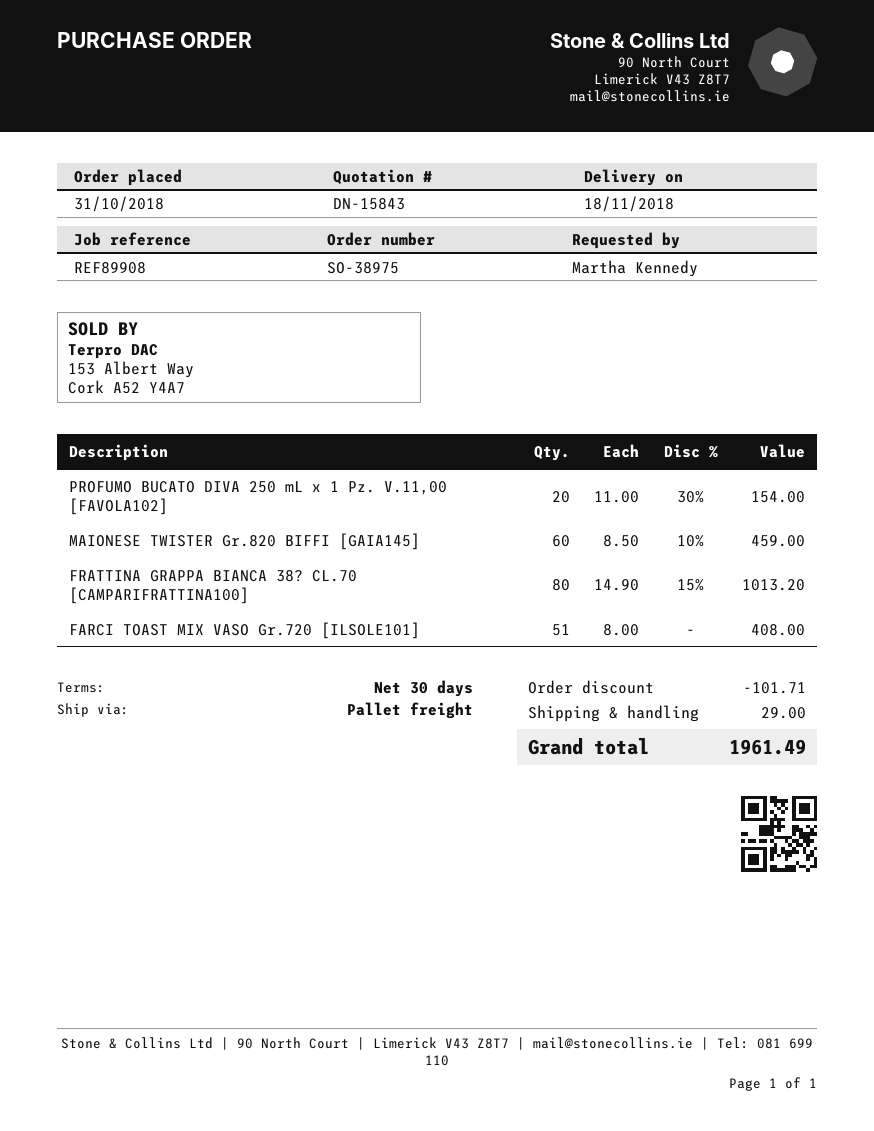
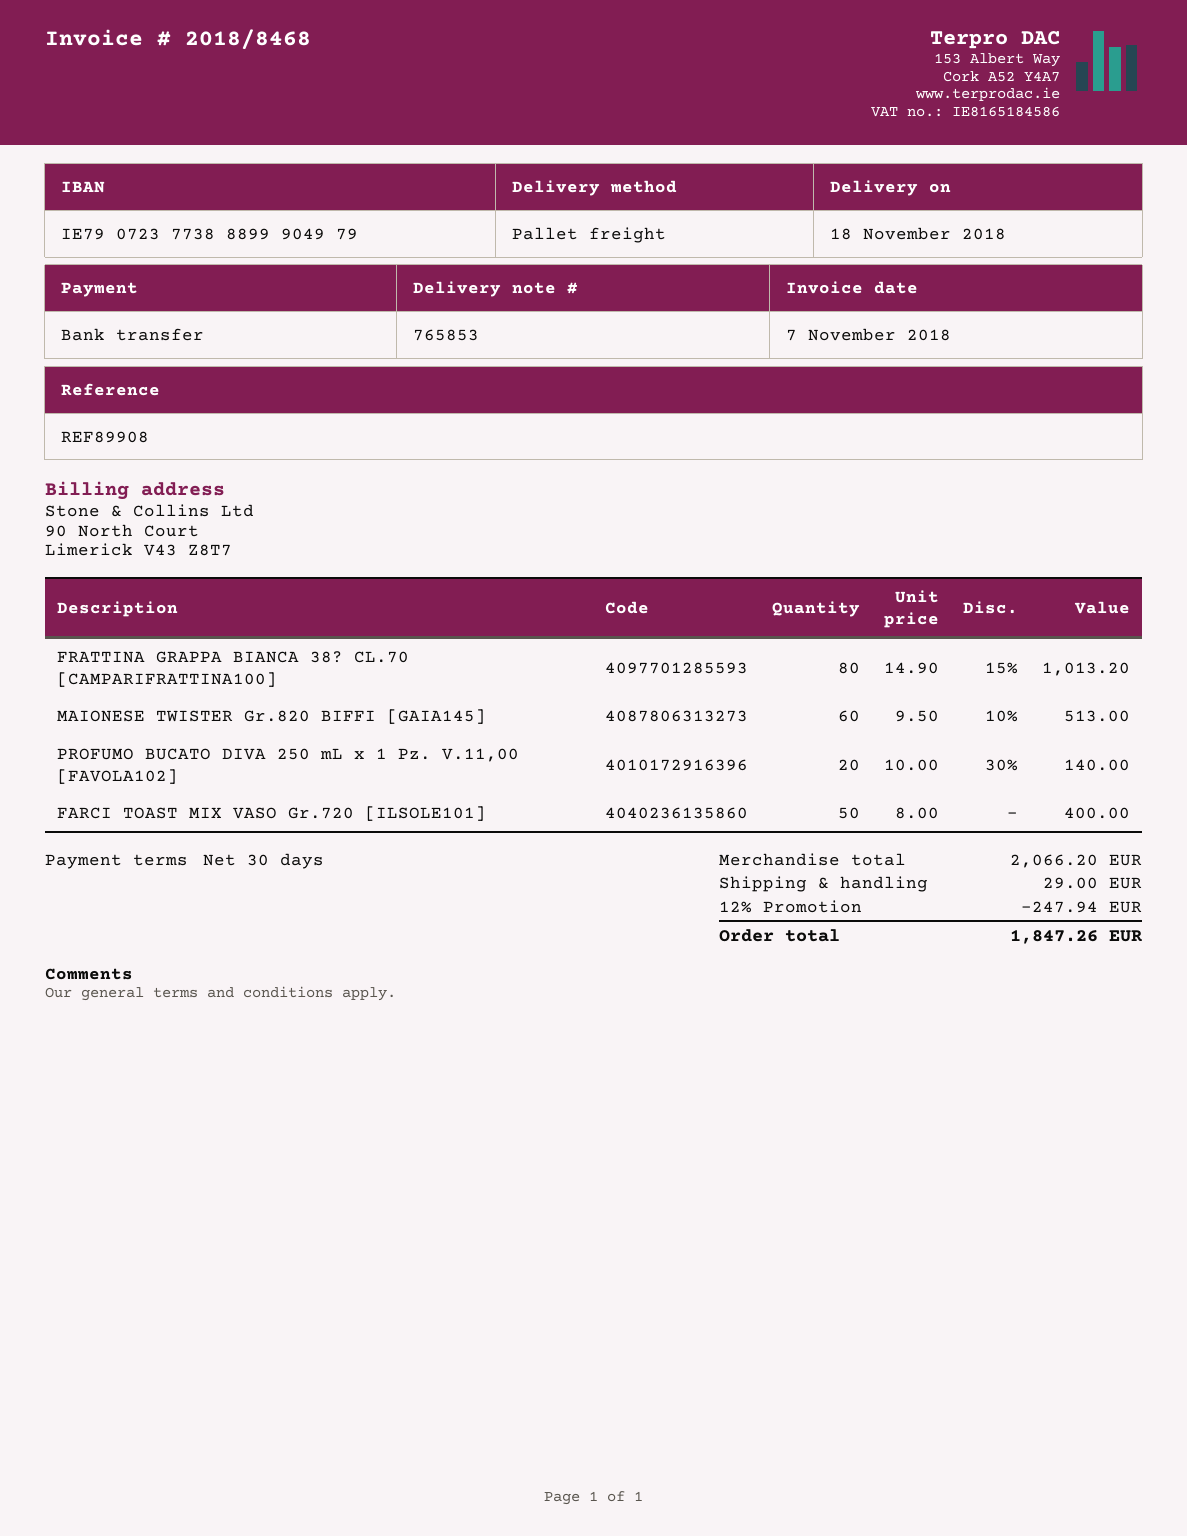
PROFUMO BUCATO DIVA 250 mL x 1 Pz. V.11,00 [FAVOLA102]: 20 x 11.00 - 30% = 154.00 -> 20 x 10.00 - 30% = 140.00
MAIONESE TWISTER Gr.820 BIFFI [GAIA145]: 60 x 8.50 - 10% = 459.00 -> 60 x 9.50 - 10% = 513.00
FARCI TOAST MIX VASO Gr.720 [ILSOLE101]: 51 x 8.00 = 408.00 -> 50 x 8.00 = 400.00
discount: 101.71 -> 247.94
total: 1961.49 -> 1847.26

